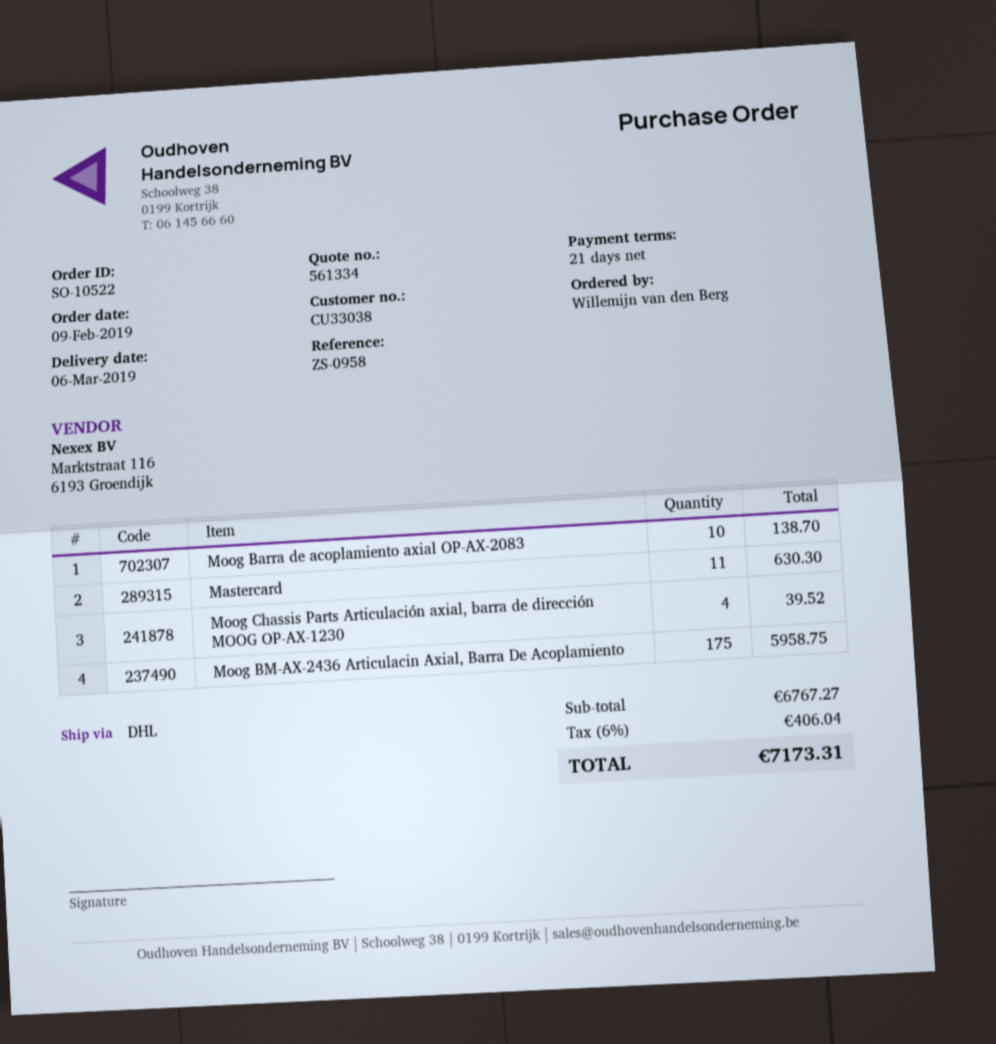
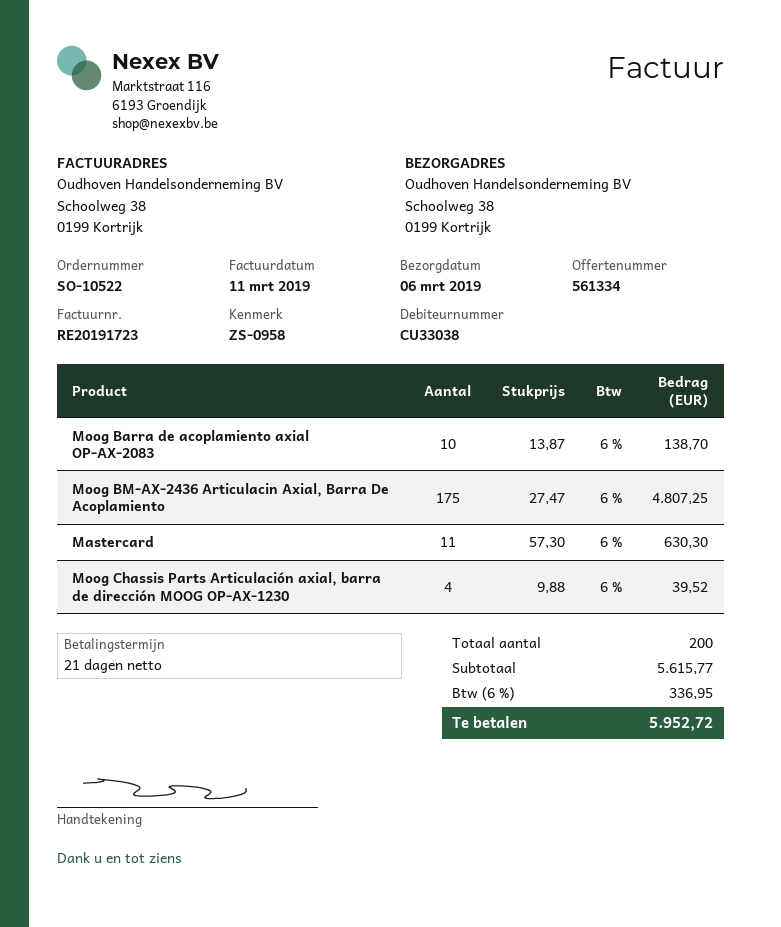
Moog BM-AX-2436 Articulacin Axial, Barra De Acoplamiento: 175 for 5958.75 -> 175 for 4807.25
subtotal: 6767.27 -> 5615.77
tax: 6% = 406.04 -> 6% = 336.95
total: 7173.31 -> 5952.72

